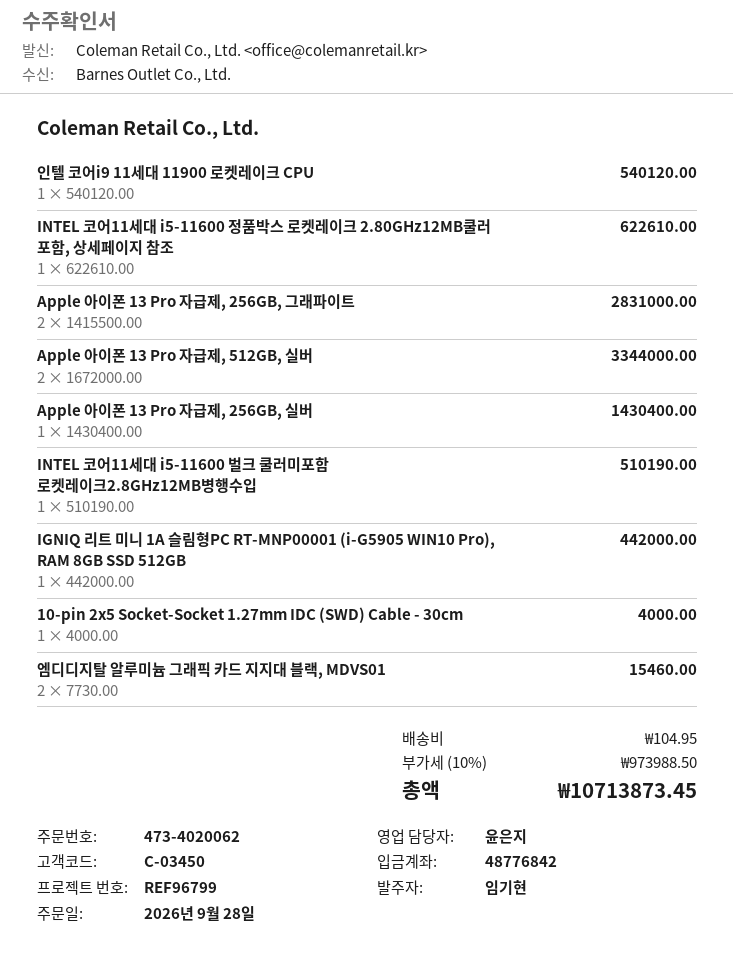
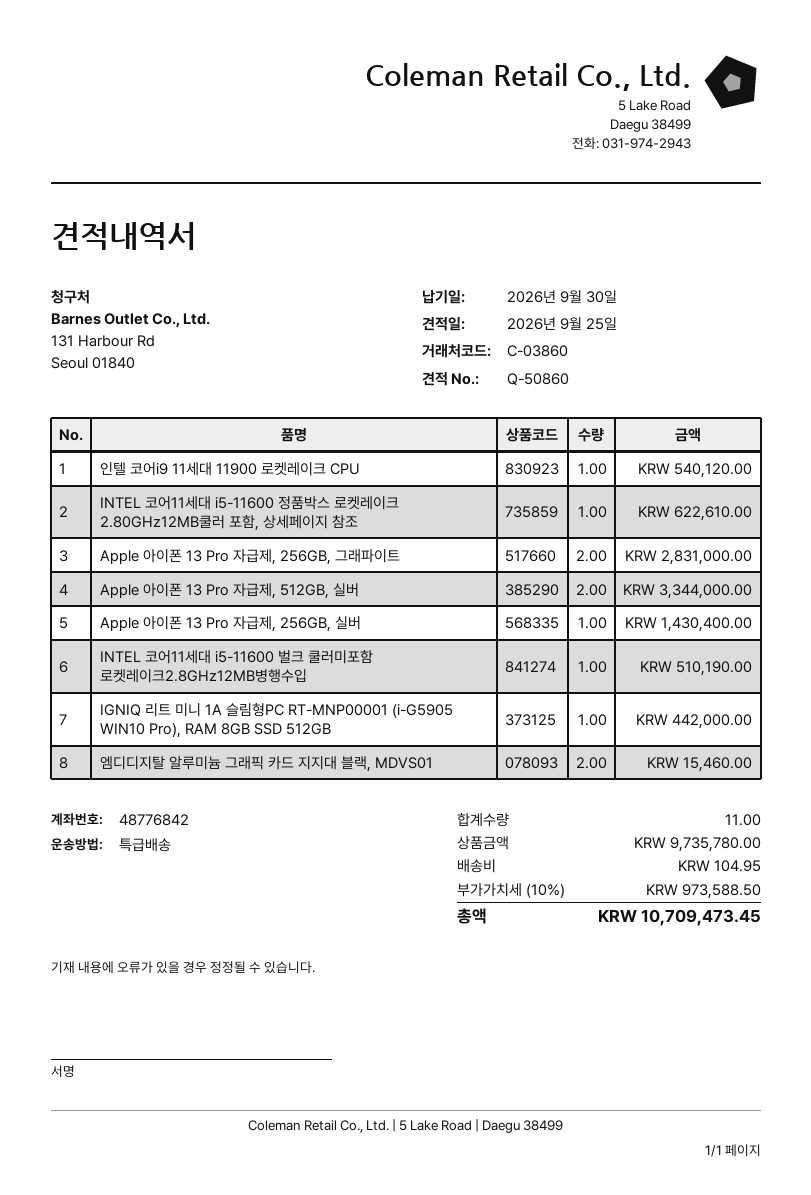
customer number: C-03450 -> C-03860
10-pin 2x5 Socket-Socket 1.27mm IDC (SWD) Cable - 30cm: 1 for 4000.00 -> none
tax: 10% = 973988.50 -> 10% = 973588.50
total: 10713873.45 -> 10709473.45

